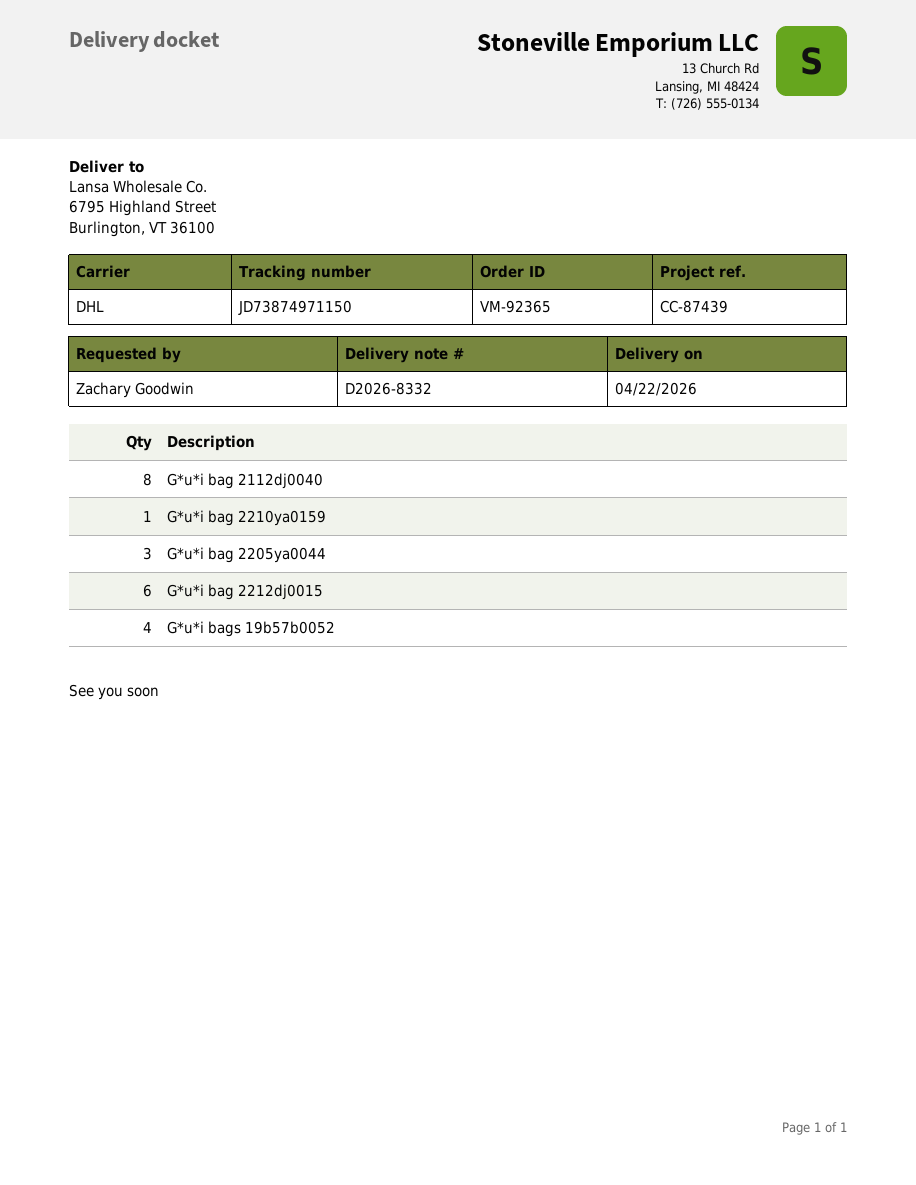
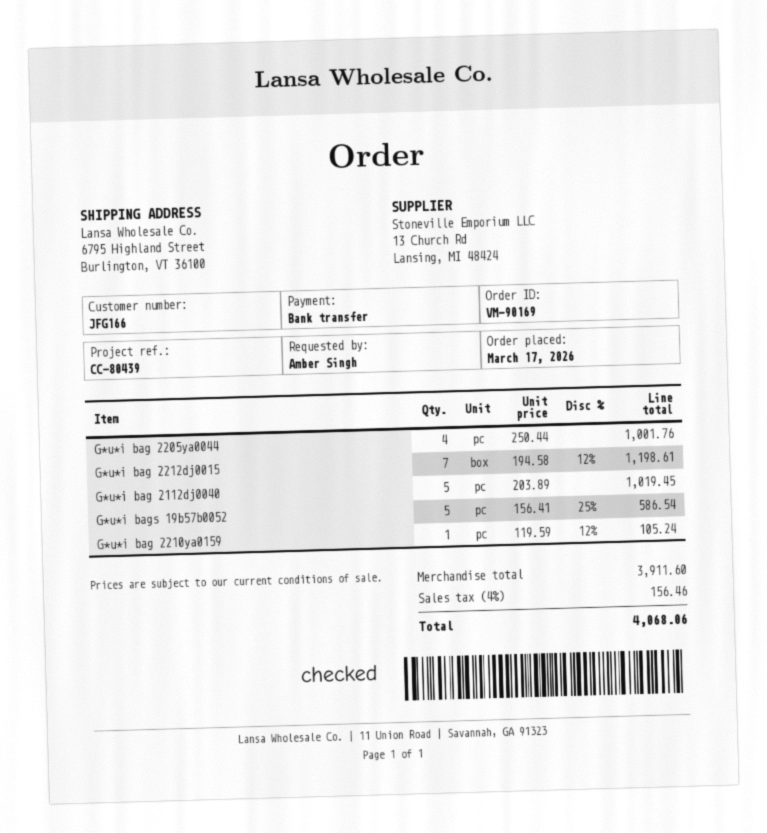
order number: VM-92365 -> VM-90169
reference: CC-87439 -> CC-80439
ordered by: Zachary Goodwin -> Amber Singh
G*u*i bag 2112dj0040: 8 -> 5
G*u*i bag 2205ya0044: 3 -> 4
G*u*i bag 2212dj0015: 6 -> 7
G*u*i bags 19b57b0052: 4 -> 5

